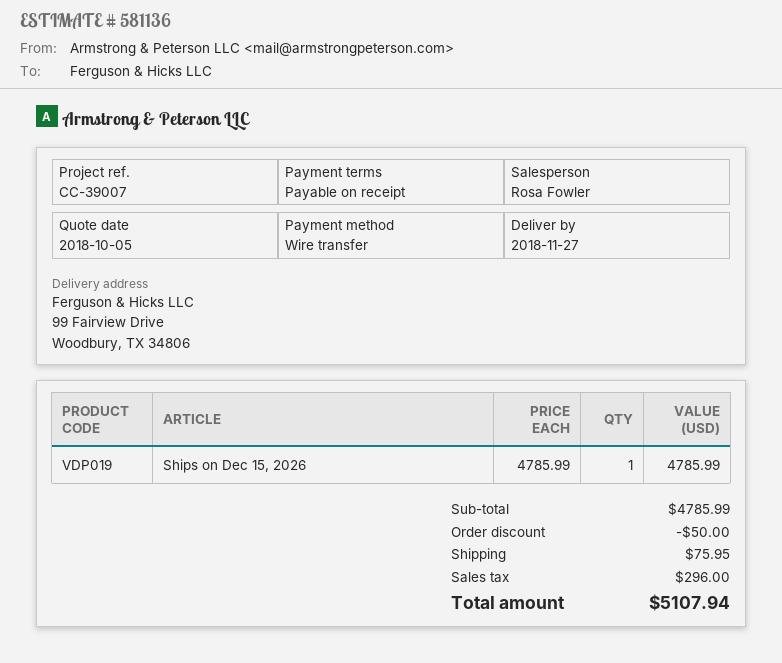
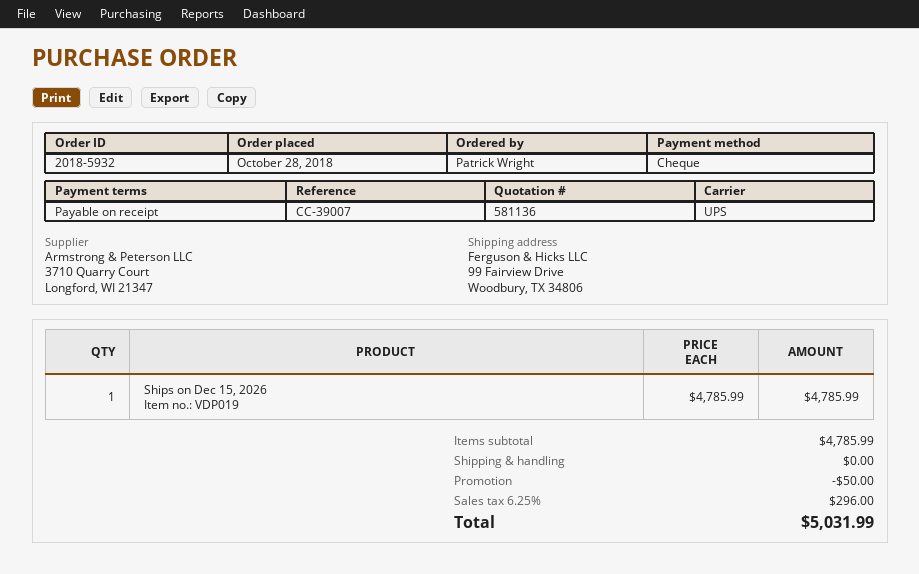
payment method: bank transfer -> cheque
shipping: 75.95 -> 0.00
total: 5107.94 -> 5031.99

